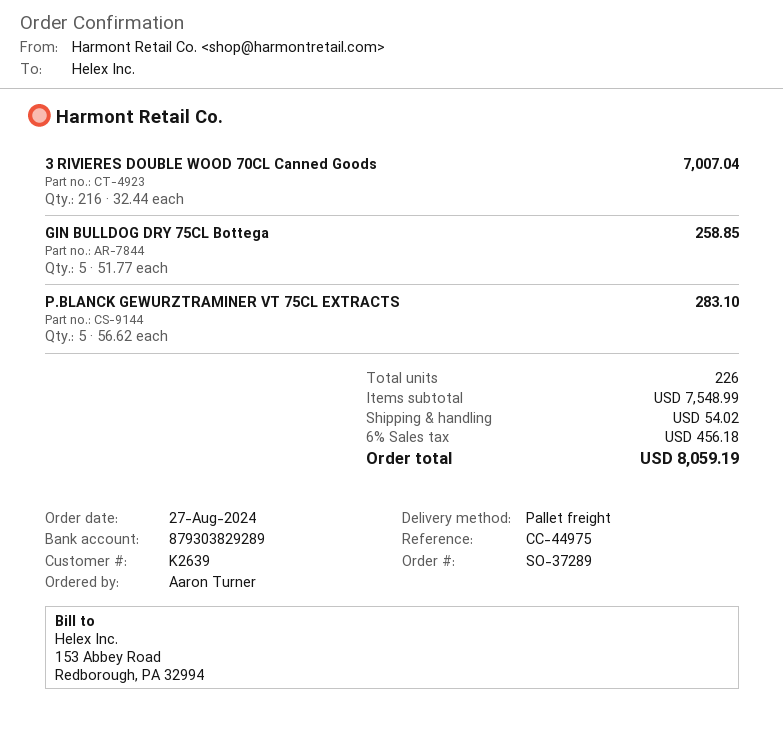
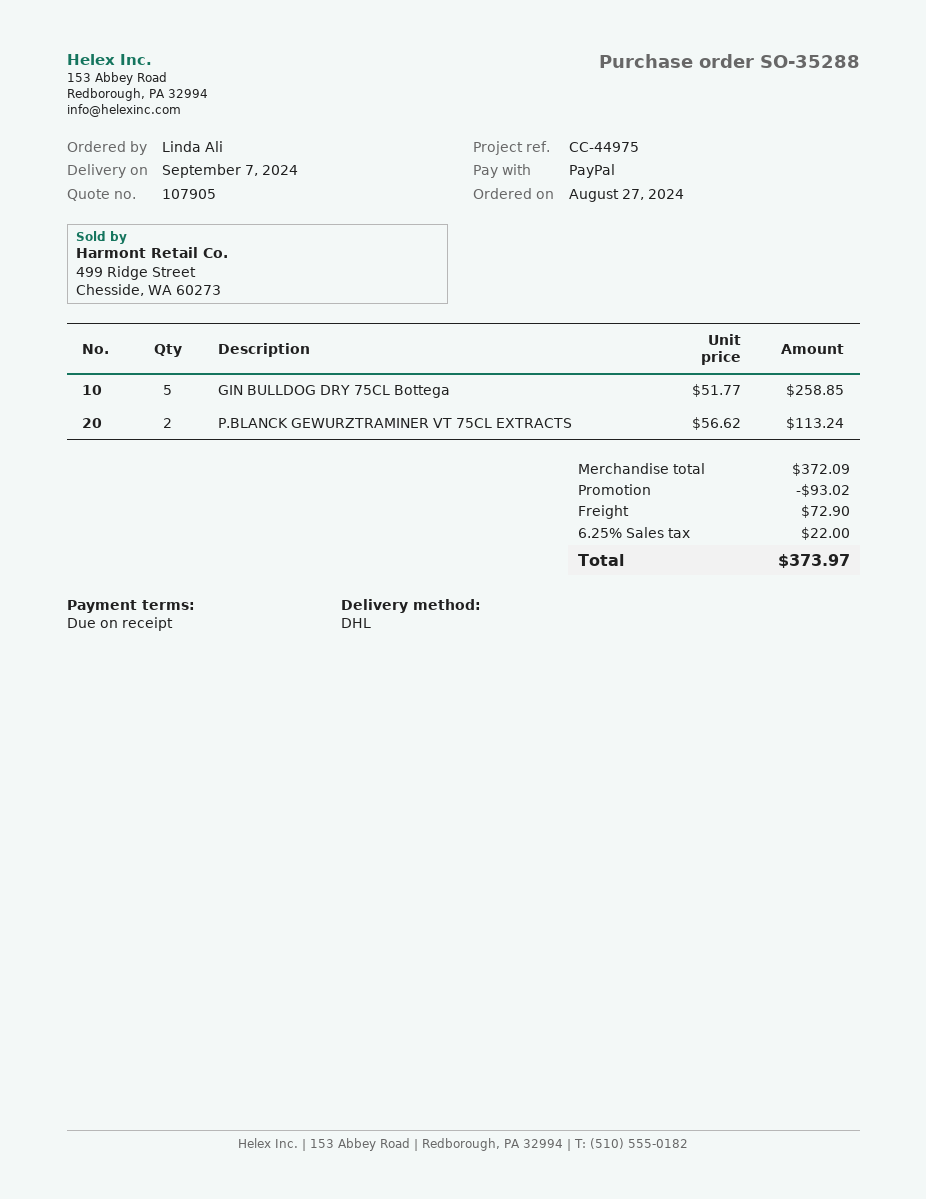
order number: SO-37289 -> SO-35288
ordered by: Aaron Turner -> Linda Ali
shipping method: pallet freight -> DHL
3 RIVIERES DOUBLE WOOD 70CL Canned Goods: 216 x 32.44 = 7007.04 -> none
P.BLANCK GEWURZTRAMINER VT 75CL EXTRACTS: 5 x 56.62 = 283.10 -> 2 x 56.62 = 113.24
subtotal: 7548.99 -> 372.09
discount: none -> 93.02
shipping: 54.02 -> 72.90
tax: 6% = 456.18 -> 6.25% = 22.00
total: 8059.19 -> 373.97

